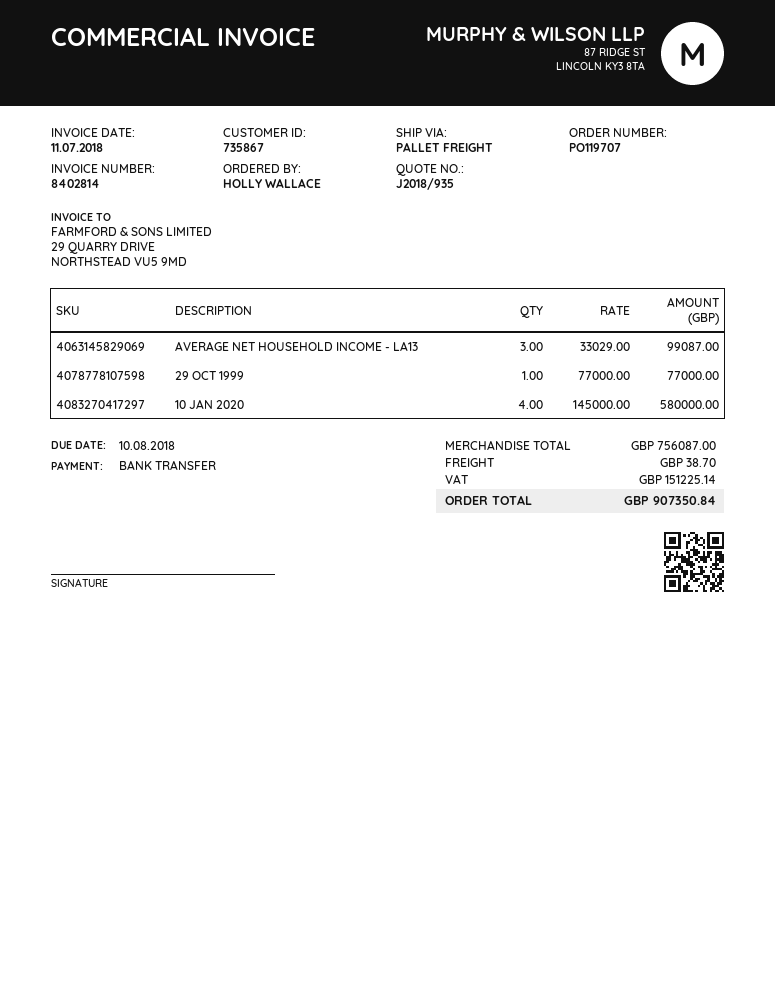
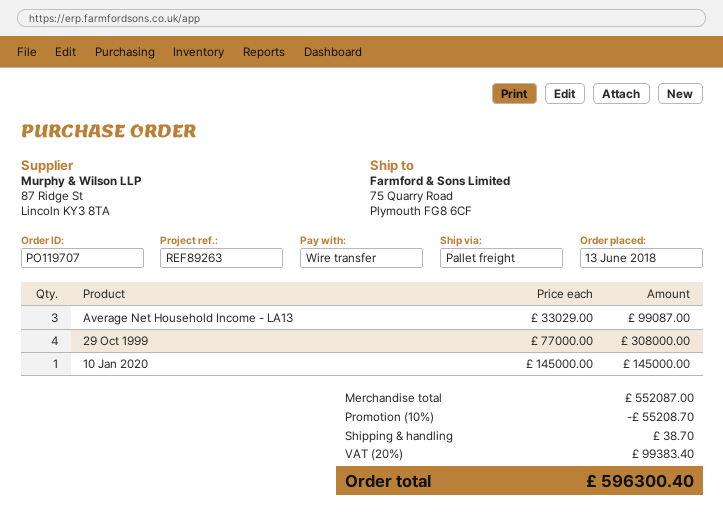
29 OCT 1999: 1 x 77000.00 = 77000.00 -> 4 x 77000.00 = 308000.00
10 JAN 2020: 4 x 145000.00 = 580000.00 -> 1 x 145000.00 = 145000.00
subtotal: 756087.00 -> 552087.00
discount: none -> 10% = 55208.70
tax: 151225.14 -> 99383.40
total: 907350.84 -> 596300.40

